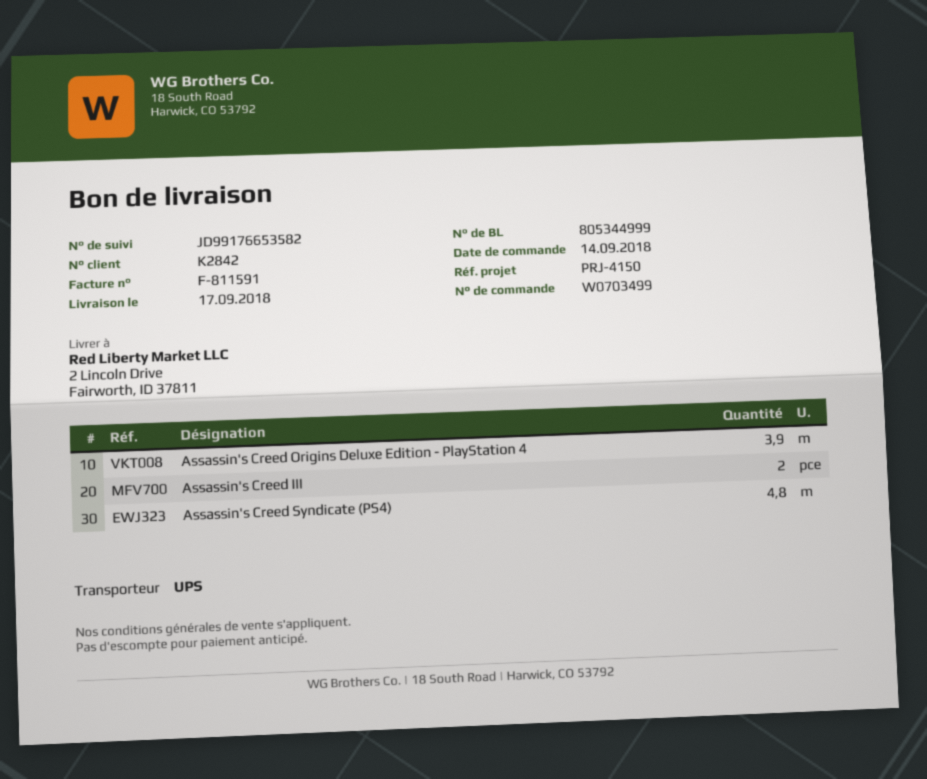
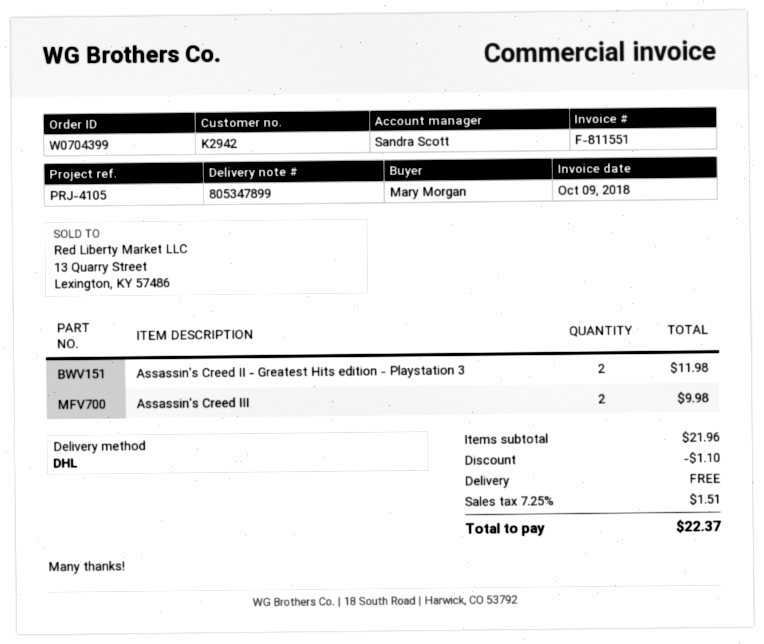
order number: W0703499 -> W0704399
delivery note number: 805344999 -> 805347899
invoice number: F-811591 -> F-811551
customer number: K2842 -> K2942
reference: PRJ-4150 -> PRJ-4105
shipping method: UPS -> DHL
Assassin's Creed Origins Deluxe Edition - PlayStation 4: 3.9 -> none
Assassin's Creed Syndicate (PS4): 4.8 -> none
Assassin's Creed II - Greatest Hits edition - Playstation 3: none -> 2

